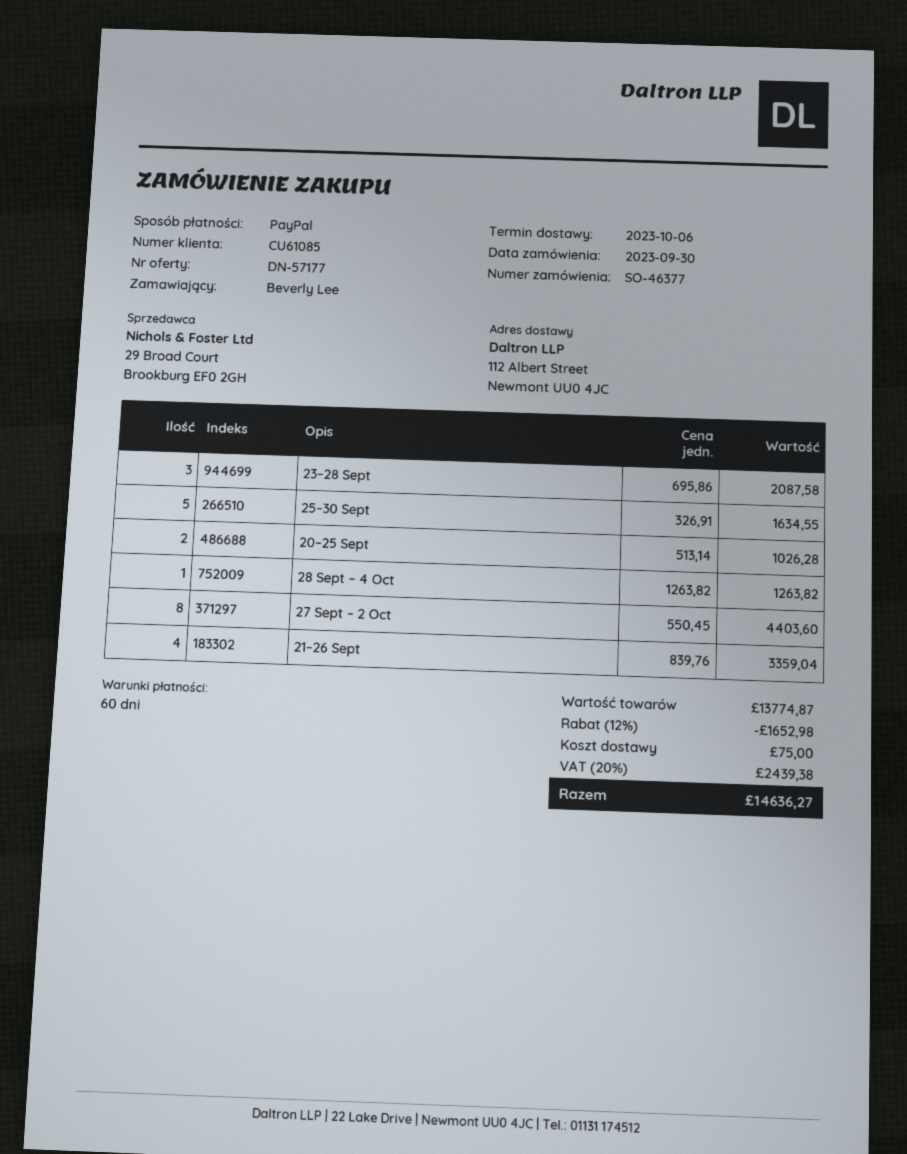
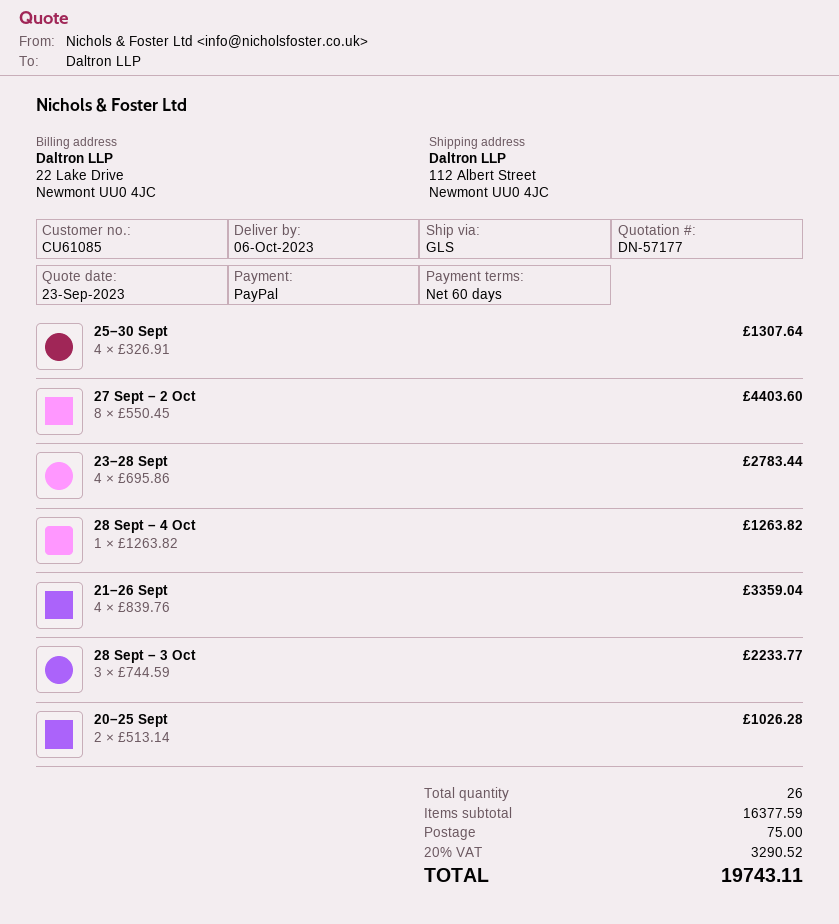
23–28 Sept: 3 x 695.86 = 2087.58 -> 4 x 695.86 = 2783.44
25–30 Sept: 5 x 326.91 = 1634.55 -> 4 x 326.91 = 1307.64
28 Sept – 3 Oct: none -> 3 x 744.59 = 2233.77
subtotal: 13774.87 -> 16377.59
discount: 12% = 1652.98 -> none
tax: 20% = 2439.38 -> 20% = 3290.52
total: 14636.27 -> 19743.11

